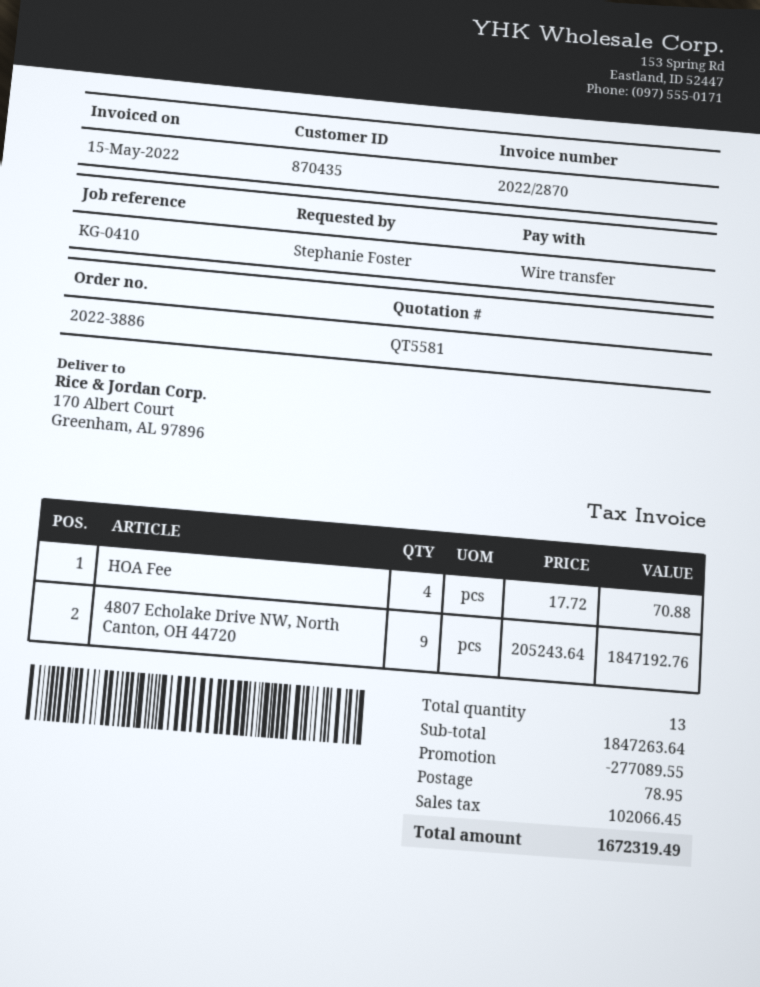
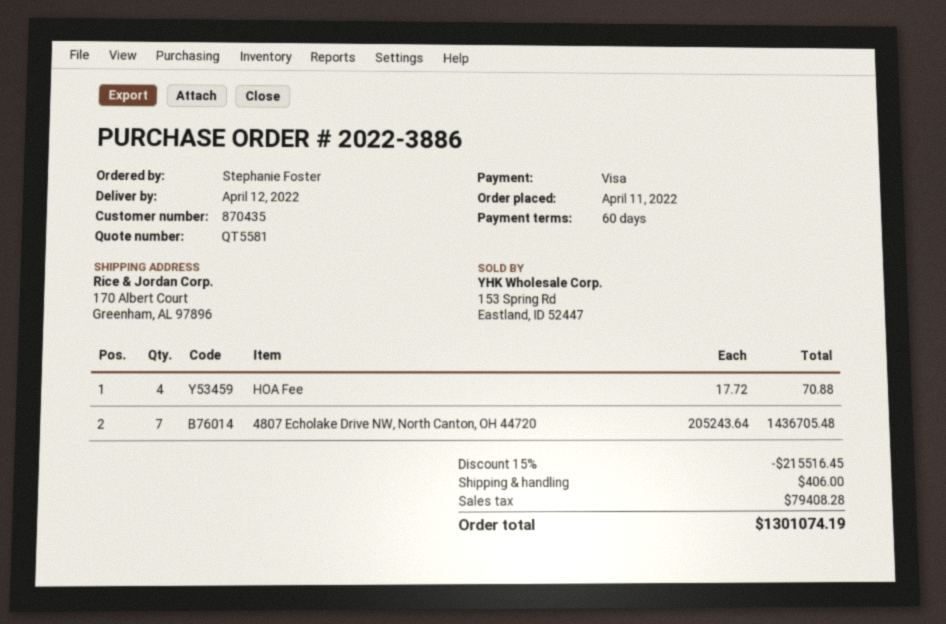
payment method: bank transfer -> Visa
4807 Echolake Drive NW, North Canton, OH 44720: 9 x 205243.64 = 1847192.76 -> 7 x 205243.64 = 1436705.48
discount: 277089.55 -> 215516.45
shipping: 78.95 -> 406.00
tax: 102066.45 -> 79408.28
total: 1672319.49 -> 1301074.19

